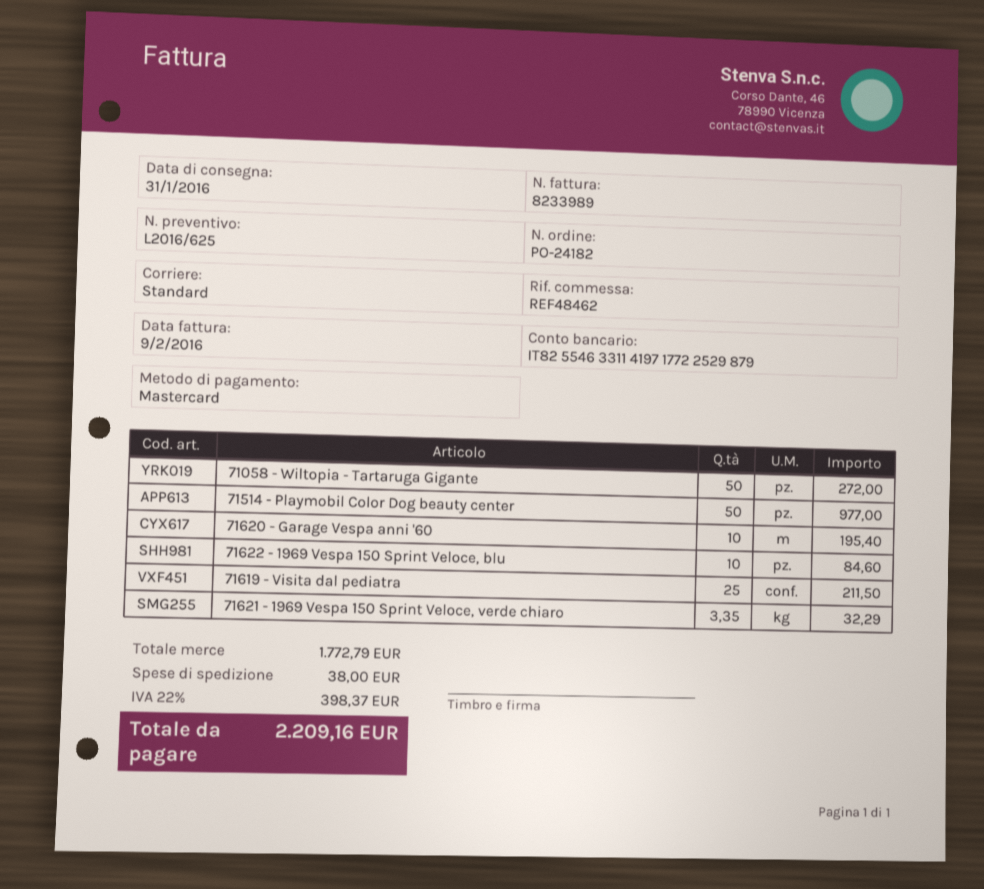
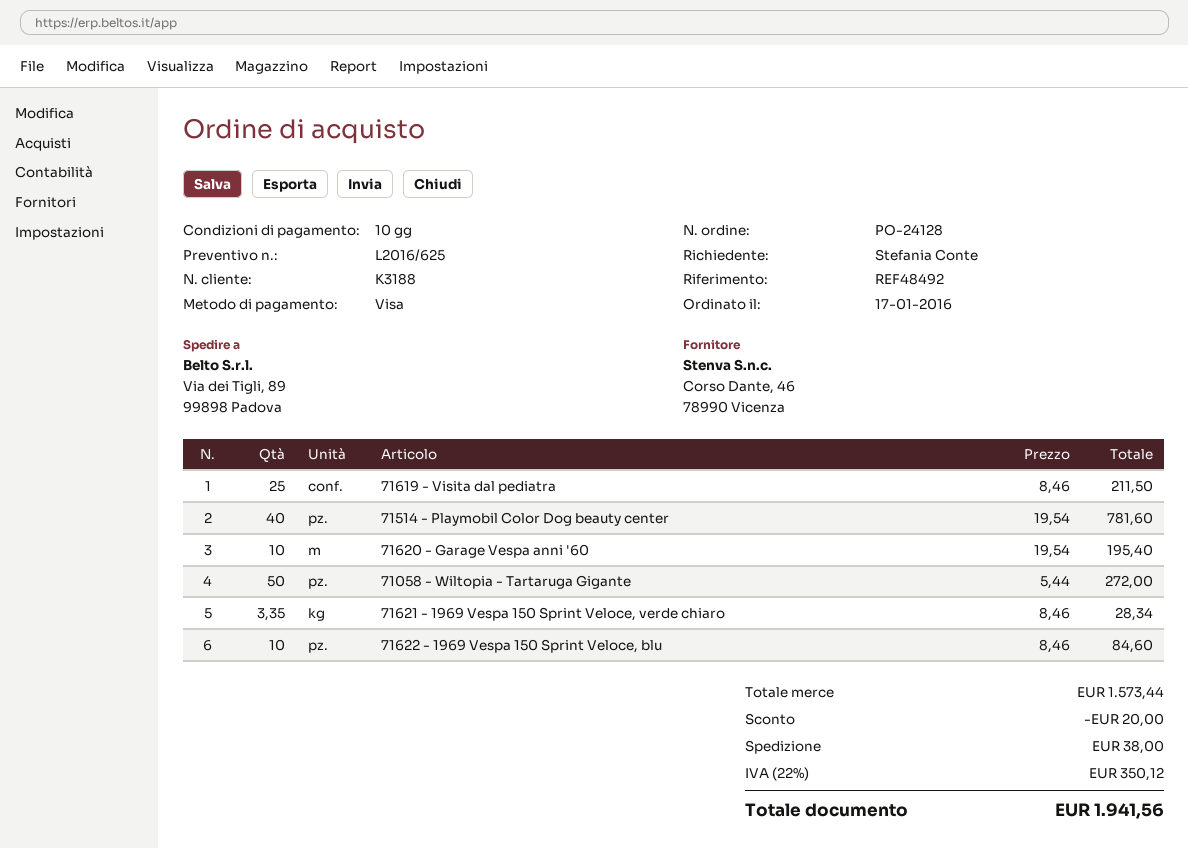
order number: PO-24182 -> PO-24128
reference: REF48462 -> REF48492
payment method: Mastercard -> Visa
71514 - Playmobil Color Dog beauty center: 50 for 977.00 -> 40 for 781.60
71621 - 1969 Vespa 150 Sprint Veloce, verde chiaro: 3.35 for 32.29 -> 3.35 for 28.34
subtotal: 1772.79 -> 1573.44
discount: none -> 20.00
tax: 22% = 398.37 -> 22% = 350.12
total: 2209.16 -> 1941.56

